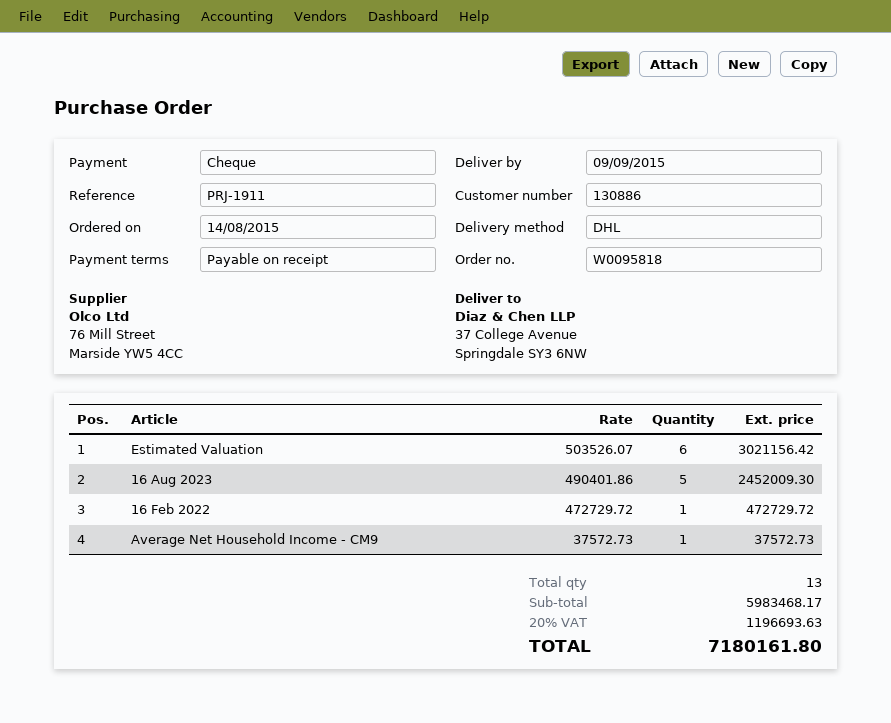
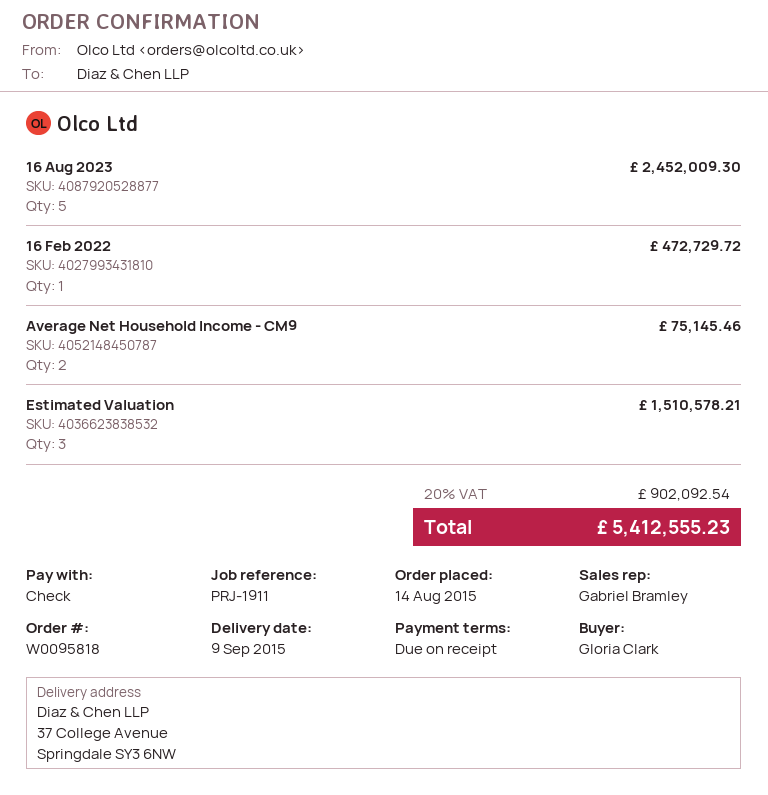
Estimated Valuation: 6 for 3021156.42 -> 3 for 1510578.21
Average Net Household Income - CM9: 1 for 37572.73 -> 2 for 75145.46
tax: 20% = 1196693.63 -> 20% = 902092.54
total: 7180161.80 -> 5412555.23

